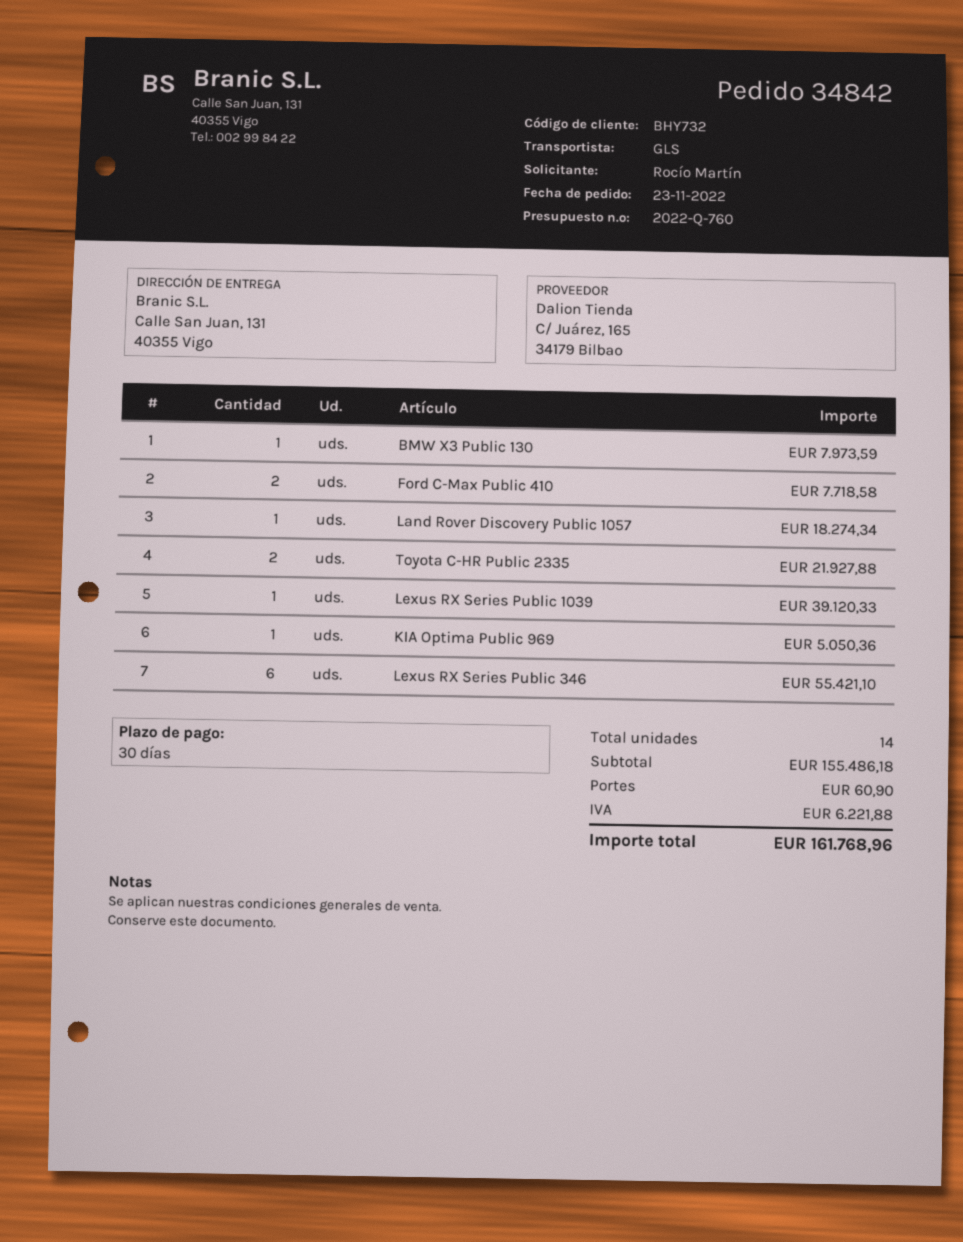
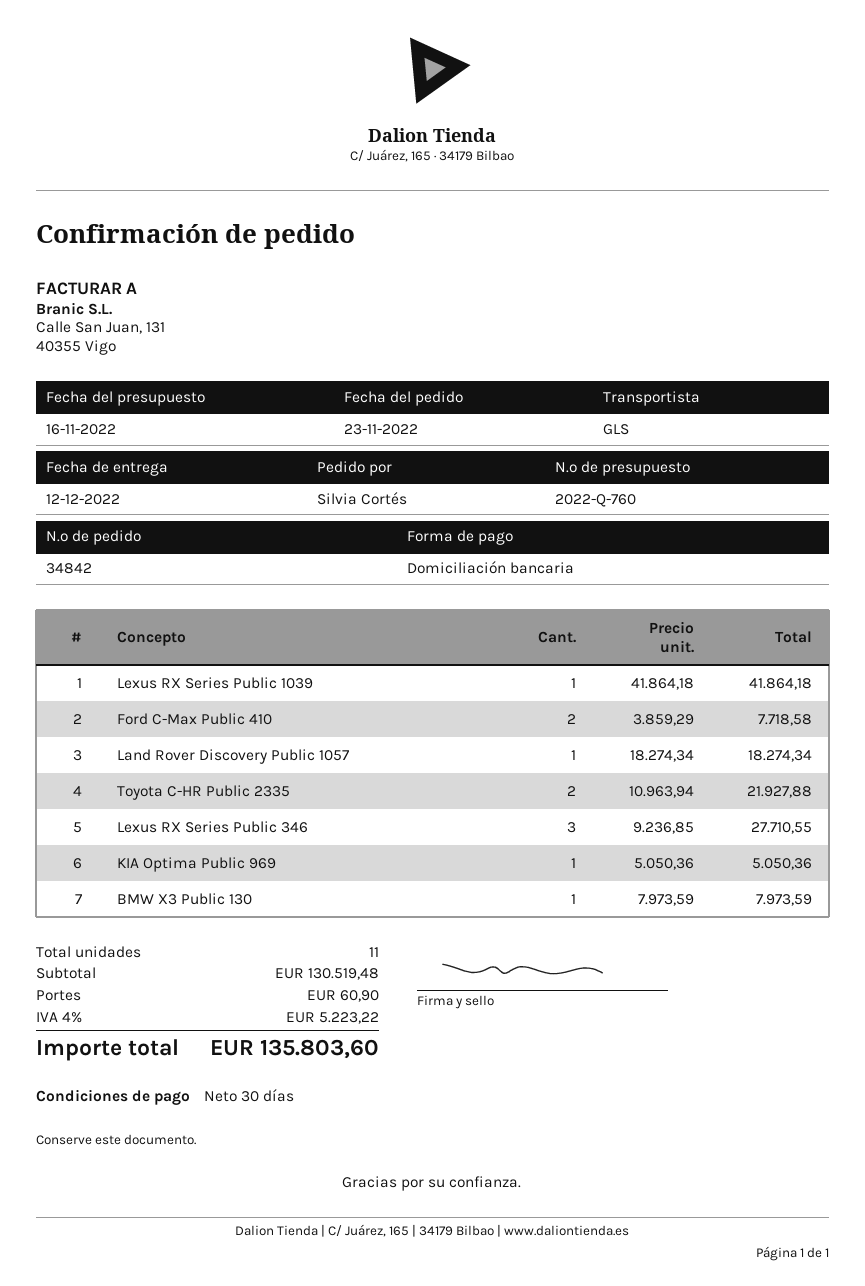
ordered by: Rocío Martín -> Silvia Cortés
Lexus RX Series Public 1039: 1 for 39120.33 -> 1 for 41864.18
Lexus RX Series Public 346: 6 for 55421.10 -> 3 for 27710.55
total quantity: 14 -> 11
subtotal: 155486.18 -> 130519.48
tax: 6221.88 -> 5223.22
total: 161768.96 -> 135803.60

